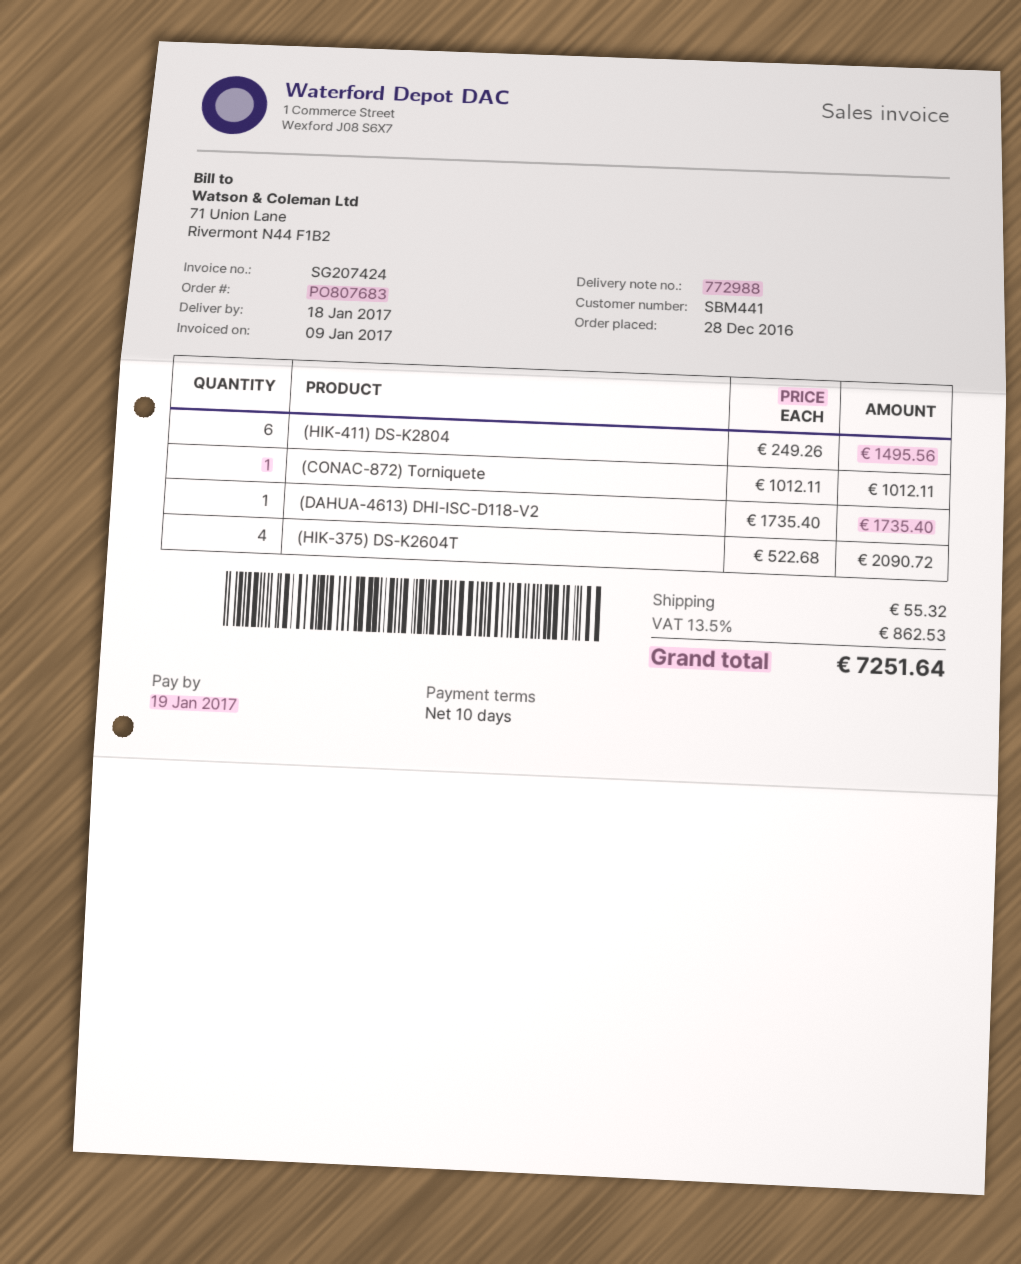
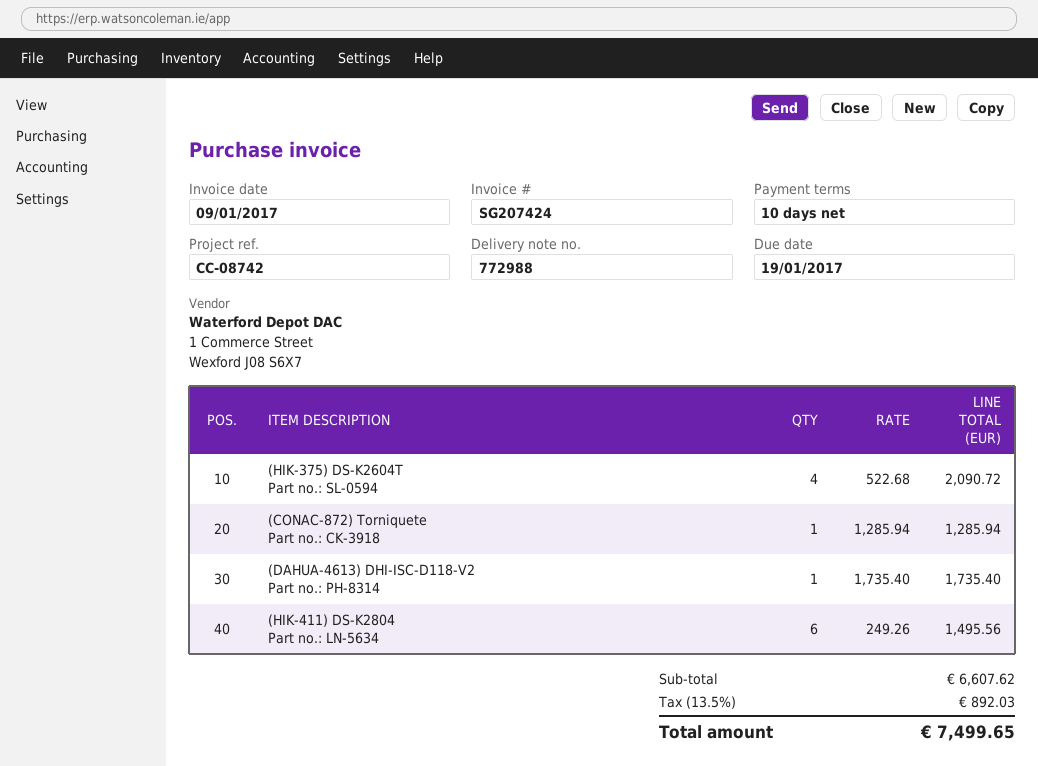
(CONAC-872) Torniquete: 1 x 1012.11 = 1012.11 -> 1 x 1285.94 = 1285.94
shipping: 55.32 -> none
tax: 13.5% = 862.53 -> 13.5% = 892.03
total: 7251.64 -> 7499.65

